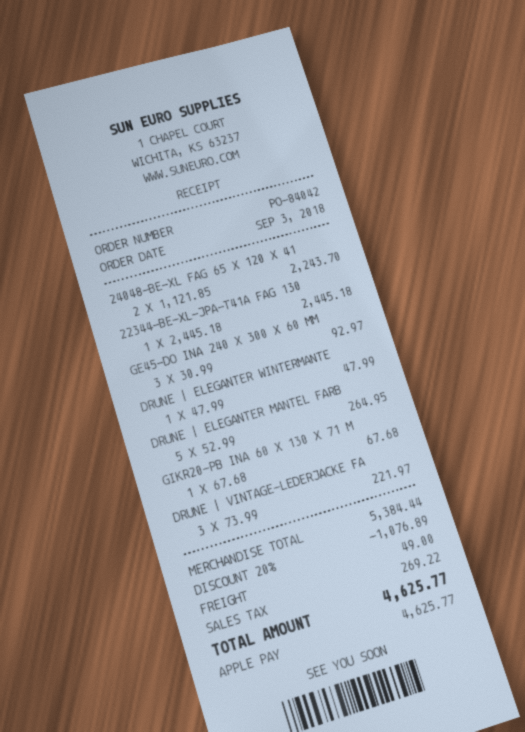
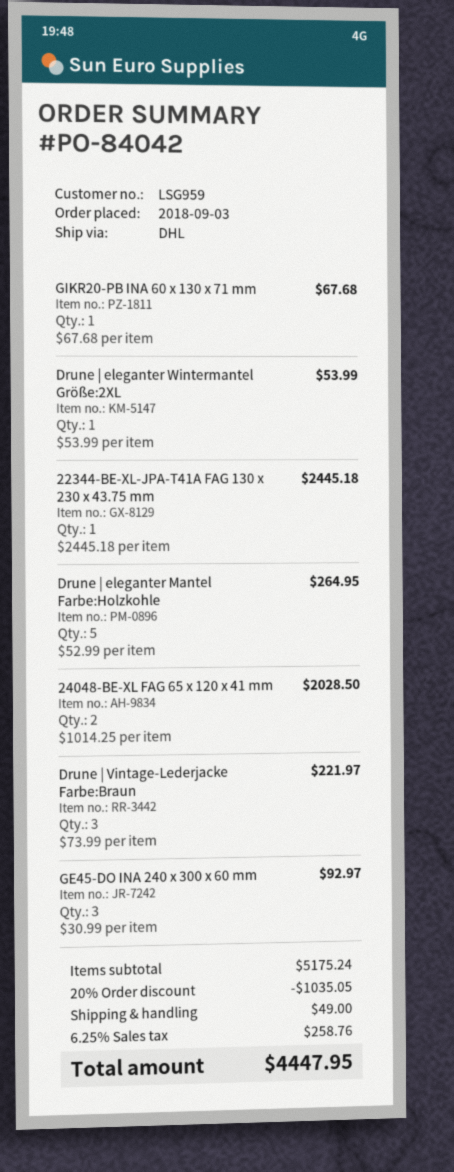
24048-BE-XL FAG 65 X 120 X 41: 2 x 1121.85 = 2243.70 -> 2 x 1014.25 = 2028.50
DRUNE | ELEGANTER WINTERMANTE: 1 x 47.99 = 47.99 -> 1 x 53.99 = 53.99
subtotal: 5384.44 -> 5175.24
discount: 20% = 1076.89 -> 20% = 1035.05
tax: 269.22 -> 258.76
total: 4625.77 -> 4447.95

